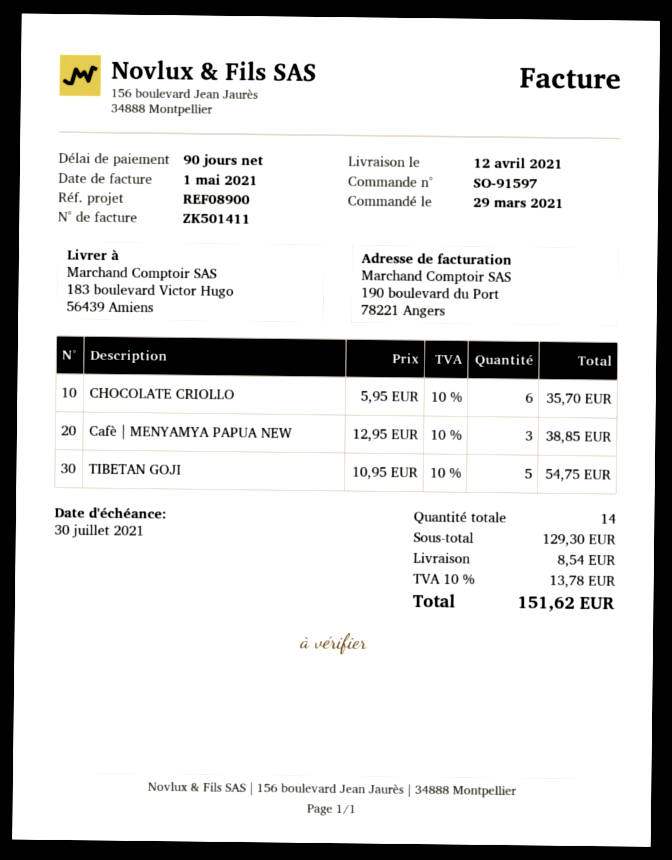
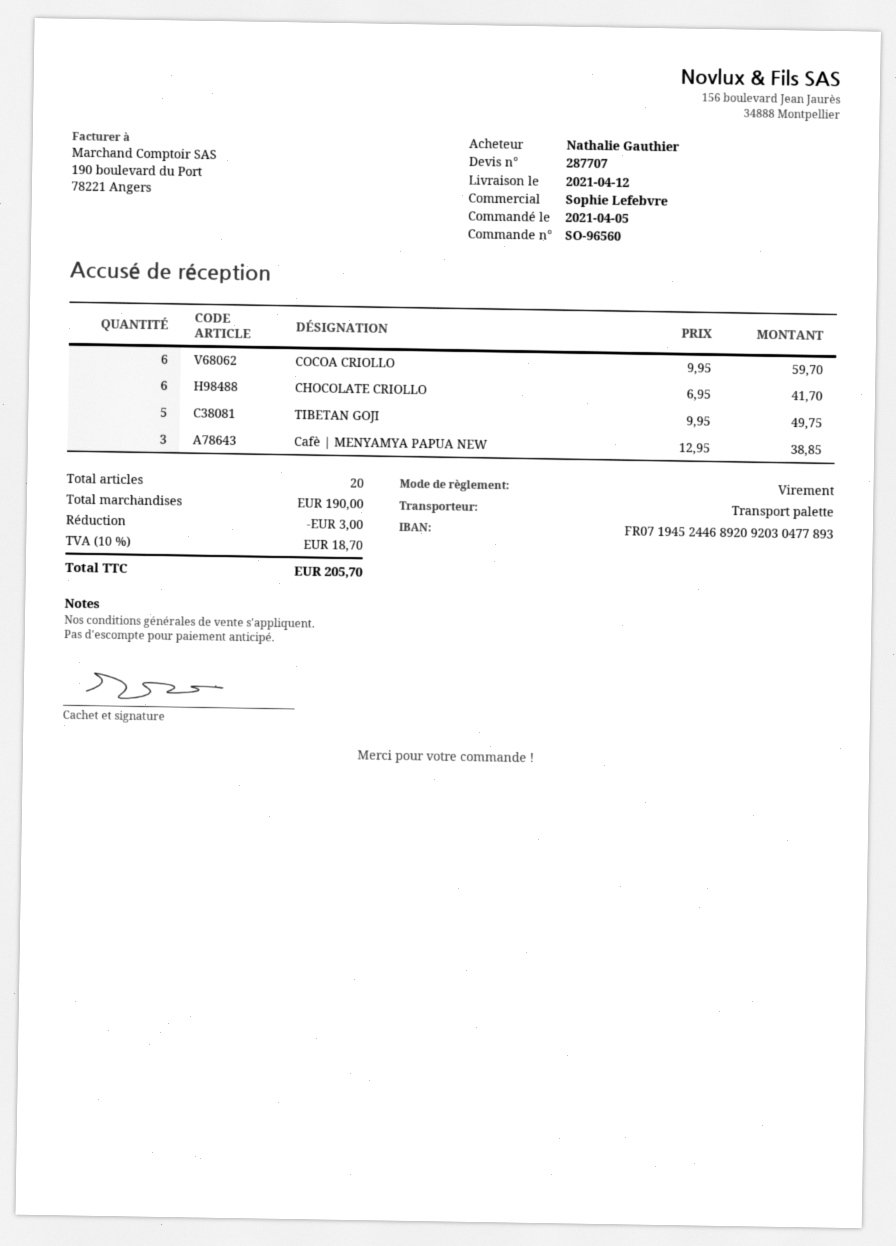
order number: SO-91597 -> SO-96560
order date: 2021-03-29 -> 2021-04-05
CHOCOLATE CRIOLLO: 6 x 5.95 = 35.70 -> 6 x 6.95 = 41.70
TIBETAN GOJI: 5 x 10.95 = 54.75 -> 5 x 9.95 = 49.75
COCOA CRIOLLO: none -> 6 x 9.95 = 59.70
total quantity: 14 -> 20
subtotal: 129.30 -> 190.00
discount: none -> 3.00
shipping: 8.54 -> none
tax: 10% = 13.78 -> 10% = 18.70
total: 151.62 -> 205.70

